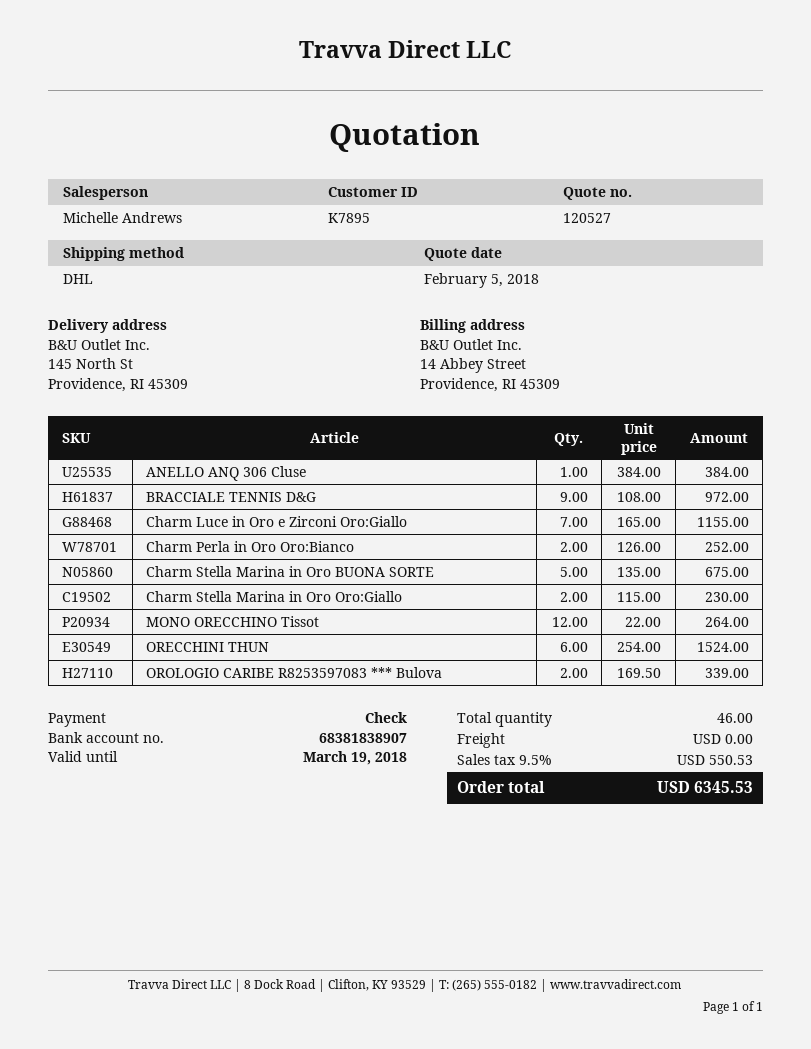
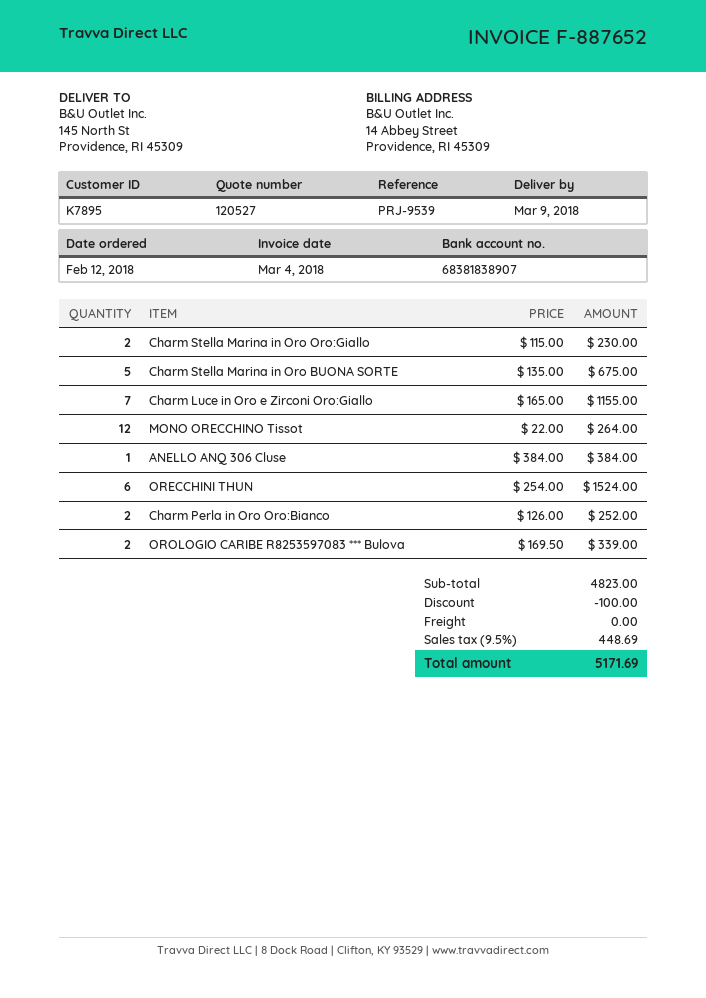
BRACCIALE TENNIS D&G: 9 x 108.00 = 972.00 -> none
discount: none -> 100.00
tax: 9.5% = 550.53 -> 9.5% = 448.69
total: 6345.53 -> 5171.69

